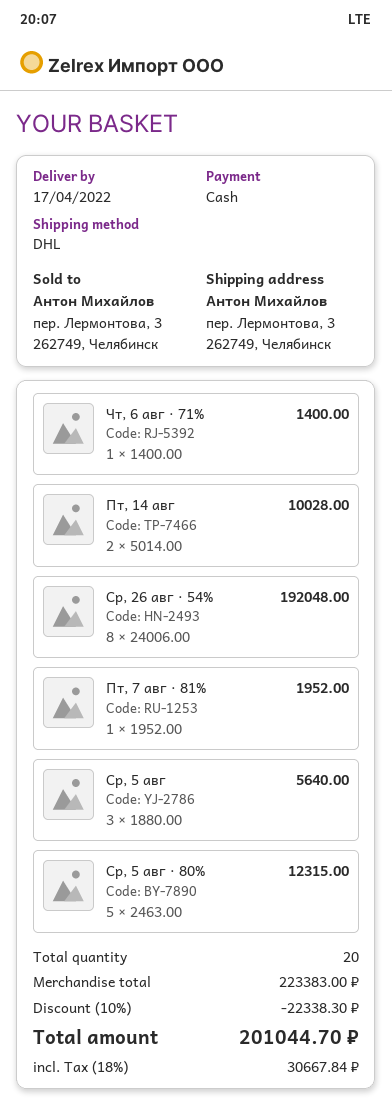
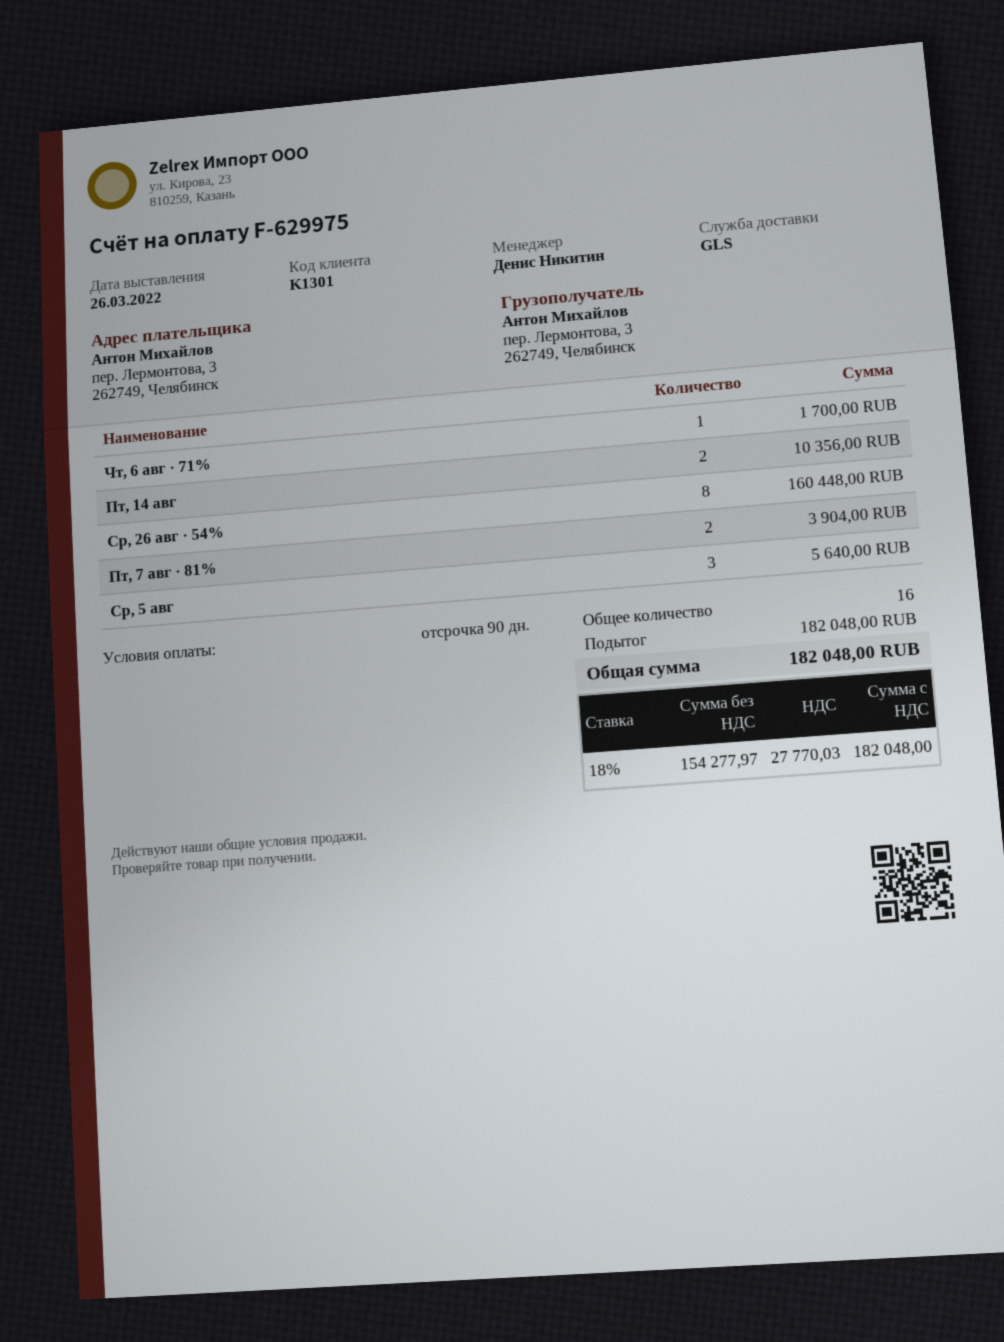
shipping method: DHL -> GLS
Чт, 6 авг · 71%: 1 for 1400.00 -> 1 for 1700.00
Пт, 14 авг: 2 for 10028.00 -> 2 for 10356.00
Ср, 26 авг · 54%: 8 for 192048.00 -> 8 for 160448.00
Пт, 7 авг · 81%: 1 for 1952.00 -> 2 for 3904.00
Ср, 5 авг · 80%: 5 for 12315.00 -> none
total quantity: 20 -> 16
subtotal: 223383.00 -> 182048.00
discount: 10% = 22338.30 -> none
tax: 18% = 30667.84 -> 18% = 27770.03
total: 201044.70 -> 182048.00

